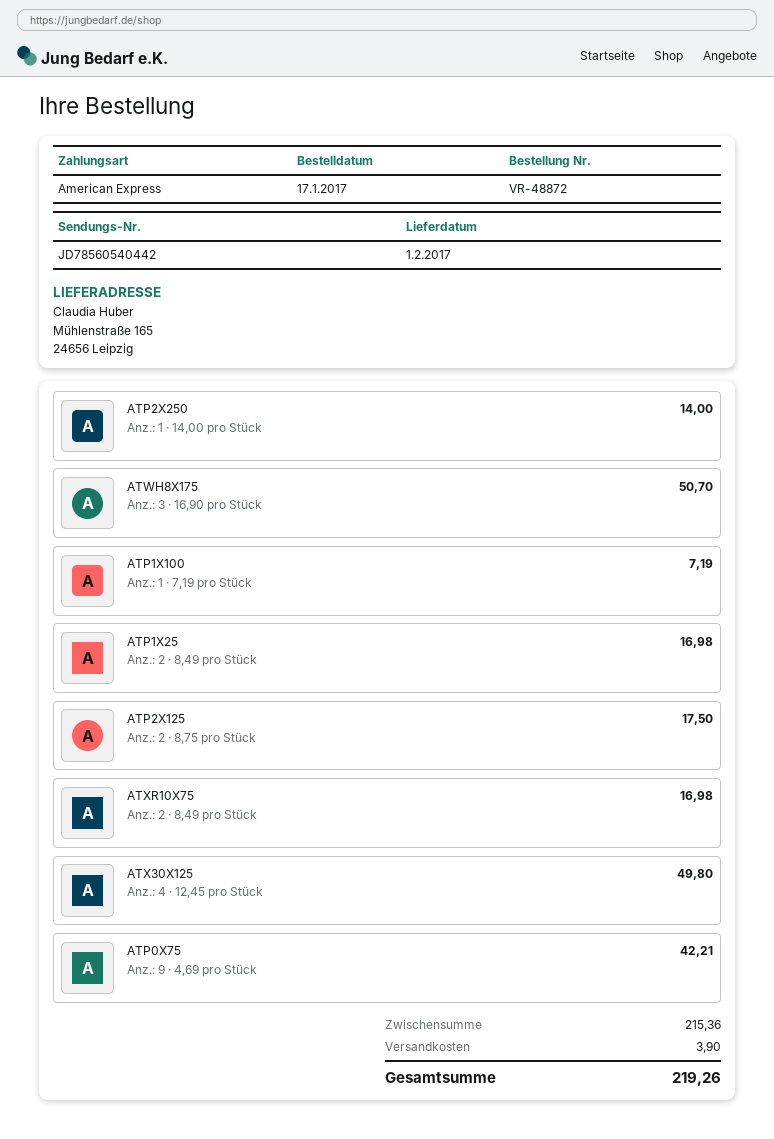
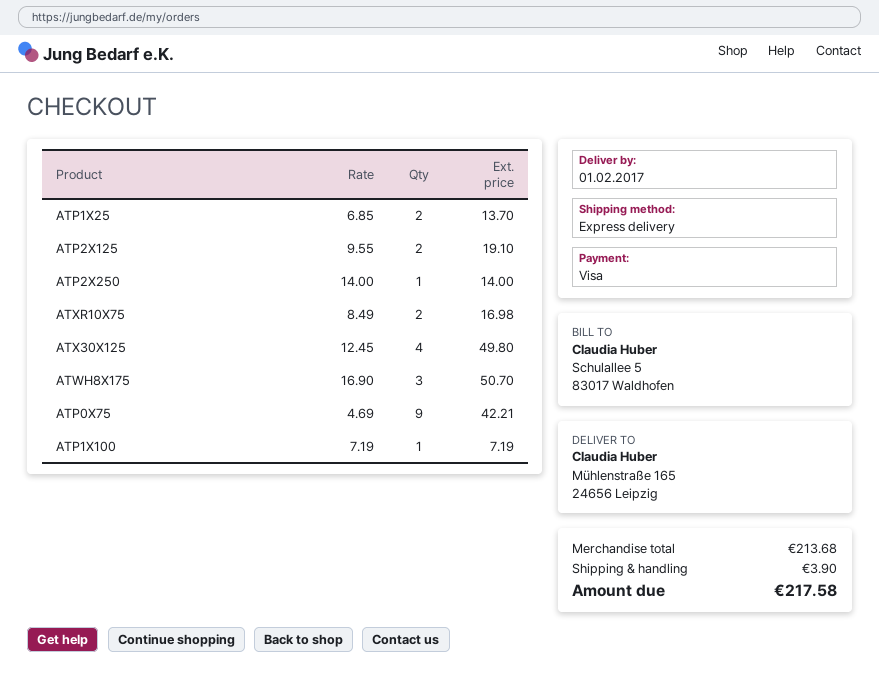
payment method: American Express -> Visa
ATP1X25: 2 x 8.49 = 16.98 -> 2 x 6.85 = 13.70
ATP2X125: 2 x 8.75 = 17.50 -> 2 x 9.55 = 19.10
subtotal: 215.36 -> 213.68
total: 219.26 -> 217.58

